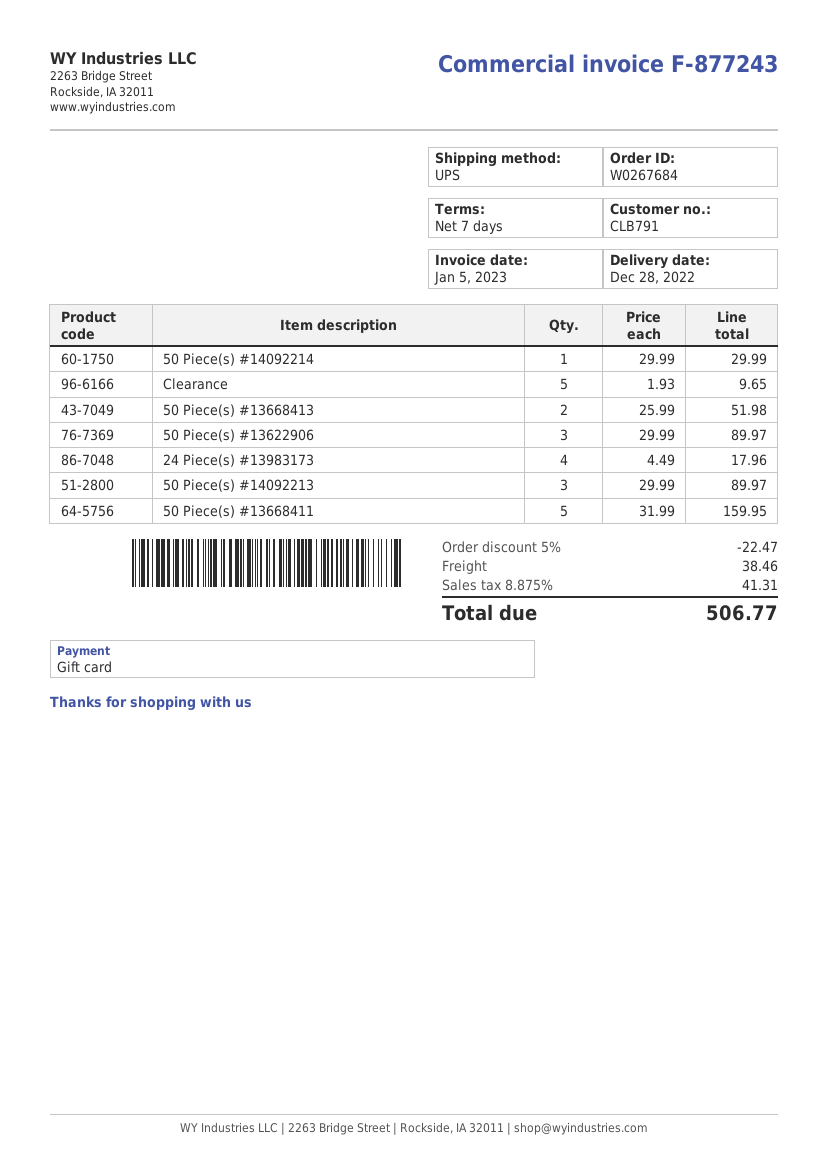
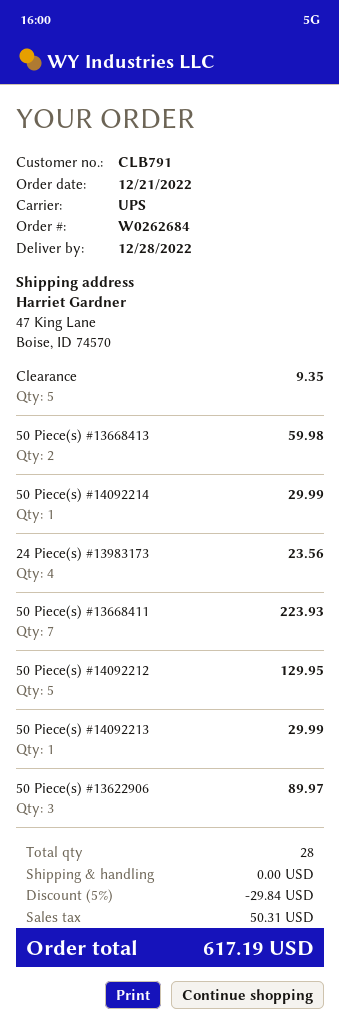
order number: W0267684 -> W0262684
Clearance: 5 for 9.65 -> 5 for 9.35
50 Piece(s) #13668413: 2 for 51.98 -> 2 for 59.98
24 Piece(s) #13983173: 4 for 17.96 -> 4 for 23.56
50 Piece(s) #14092213: 3 for 89.97 -> 1 for 29.99
50 Piece(s) #13668411: 5 for 159.95 -> 7 for 223.93
50 Piece(s) #14092212: none -> 5 for 129.95
discount: 5% = 22.47 -> 5% = 29.84
shipping: 38.46 -> 0.00
tax: 41.31 -> 50.31
total: 506.77 -> 617.19

